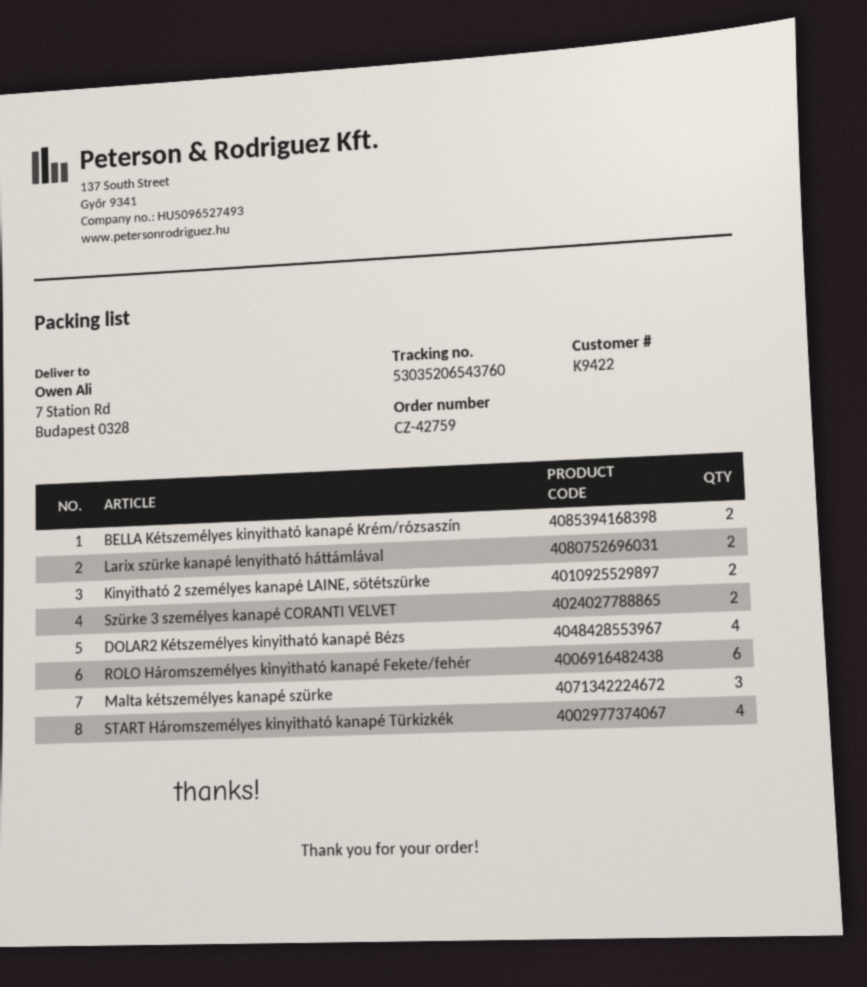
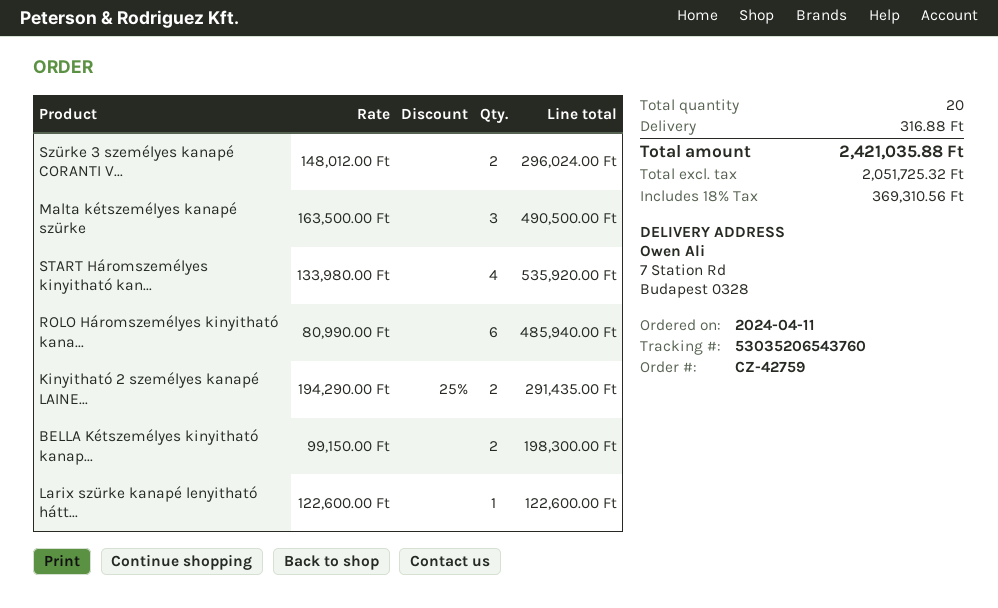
Larix szürke kanapé lenyitható háttámlával: 2 -> 1
DOLAR2 Kétszemélyes kinyitható kanapé Bézs: 4 -> none

